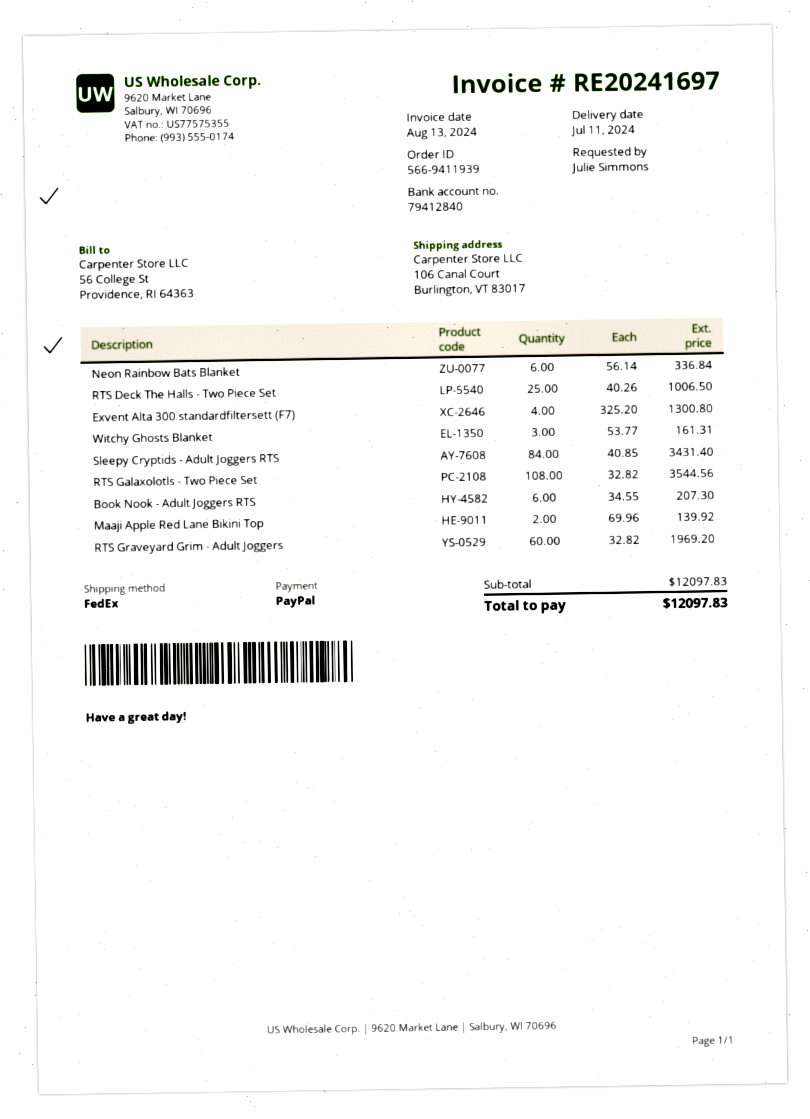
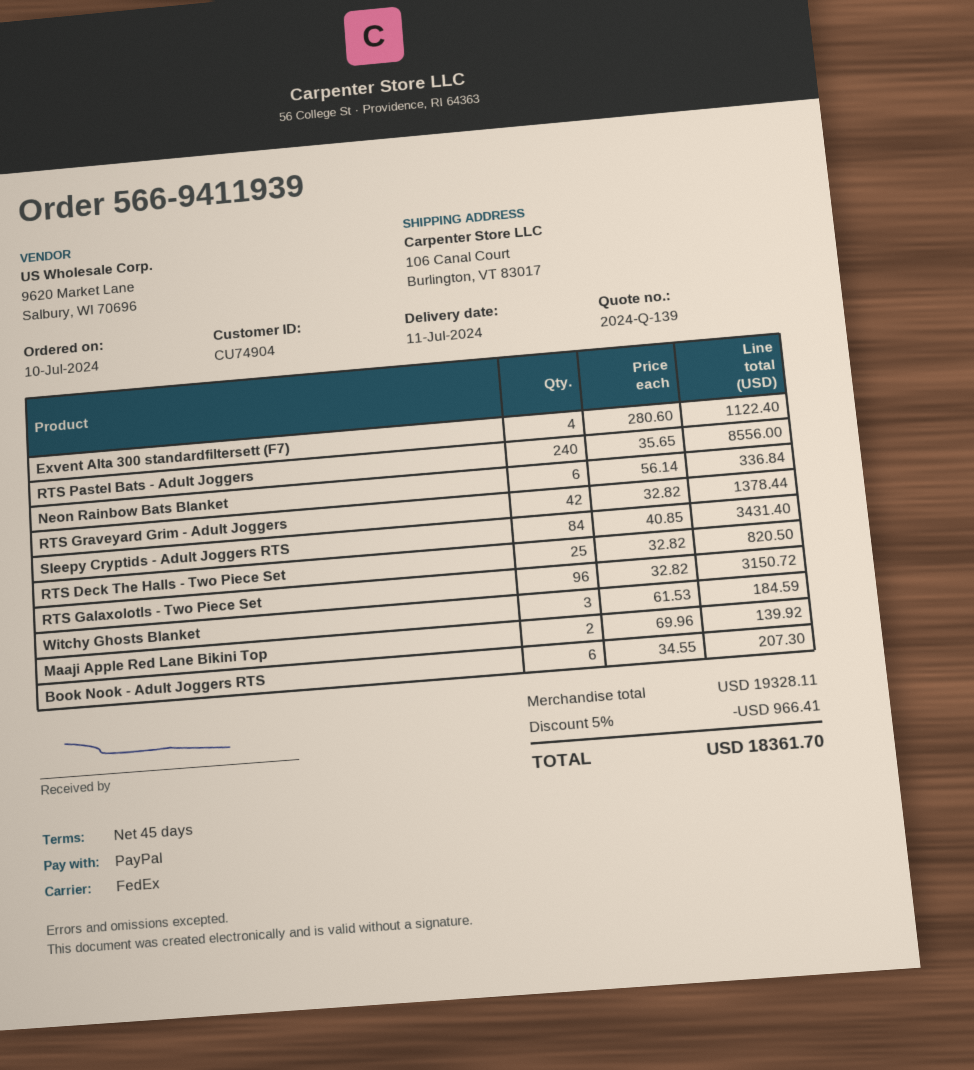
RTS Deck The Halls - Two Piece Set: 25 x 40.26 = 1006.50 -> 25 x 32.82 = 820.50
Exvent Alta 300 standardfiltersett (F7): 4 x 325.20 = 1300.80 -> 4 x 280.60 = 1122.40
Witchy Ghosts Blanket: 3 x 53.77 = 161.31 -> 3 x 61.53 = 184.59
RTS Galaxolotls - Two Piece Set: 108 x 32.82 = 3544.56 -> 96 x 32.82 = 3150.72
RTS Graveyard Grim - Adult Joggers: 60 x 32.82 = 1969.20 -> 42 x 32.82 = 1378.44
RTS Pastel Bats - Adult Joggers: none -> 240 x 35.65 = 8556.00
subtotal: 12097.83 -> 19328.11
discount: none -> 5% = 966.41
total: 12097.83 -> 18361.70

